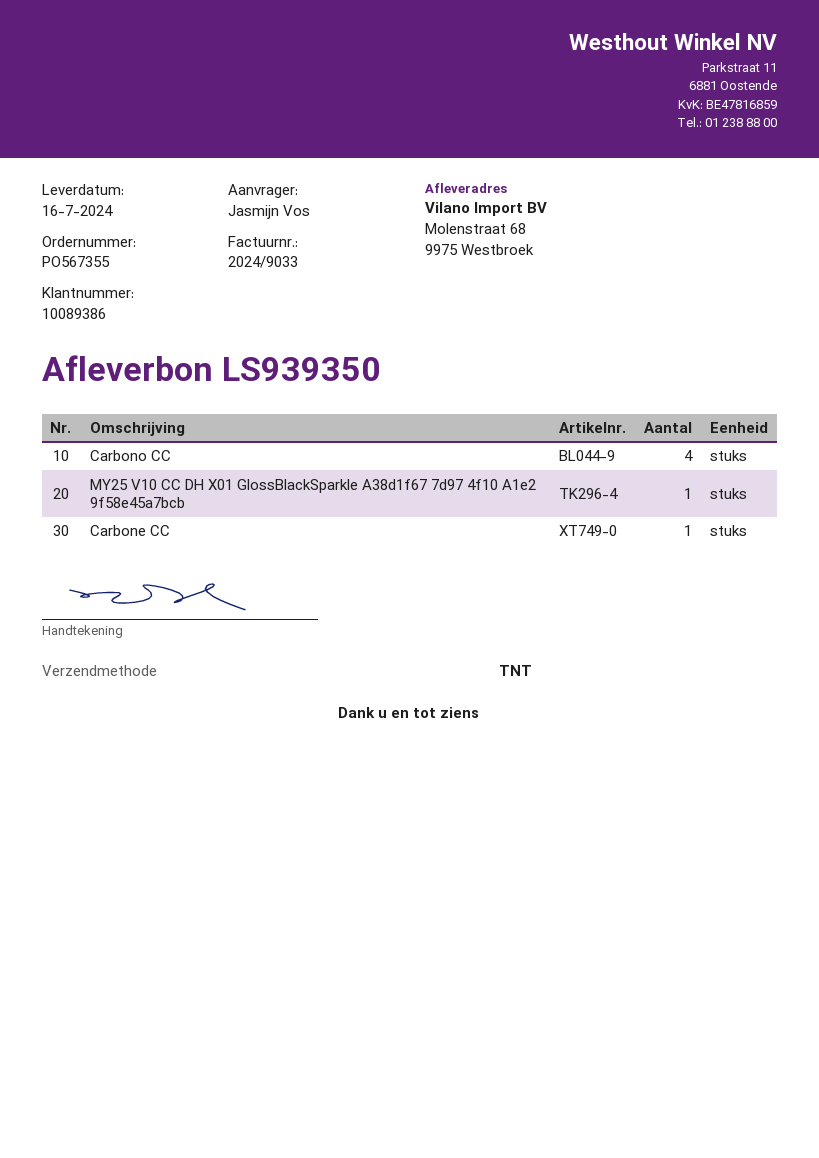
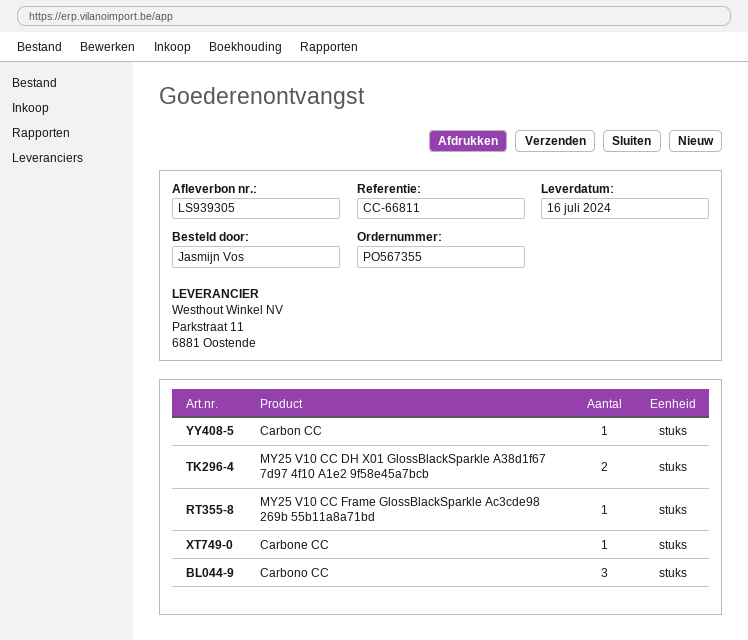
delivery note number: LS939350 -> LS939305
Carbono CC: 4 -> 3
MY25 V10 CC DH X01 GlossBlackSparkle A38d1f67 7d97 4f10 A1e2 9f58e45a7bcb: 1 -> 2
Carbon CC: none -> 1
MY25 V10 CC Frame GlossBlackSparkle Ac3cde98 269b 55b11a8a71bd: none -> 1

